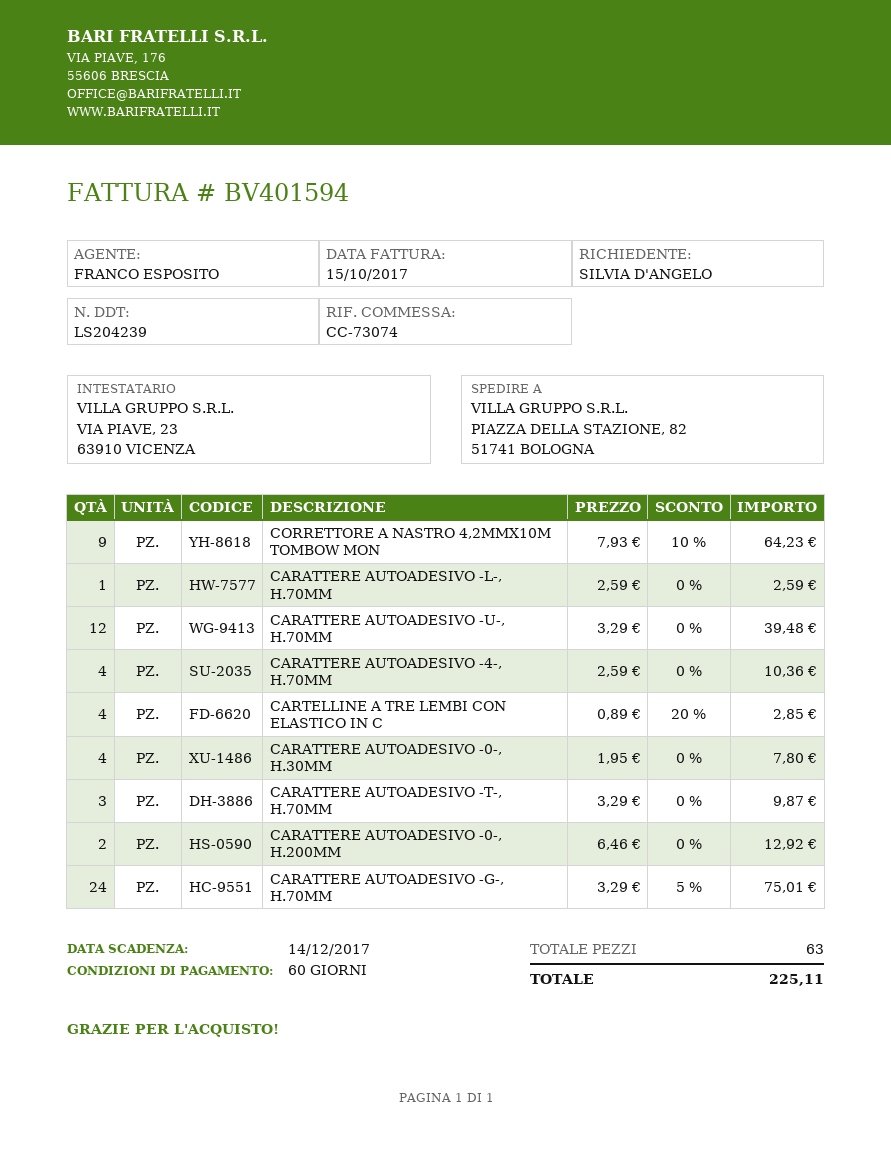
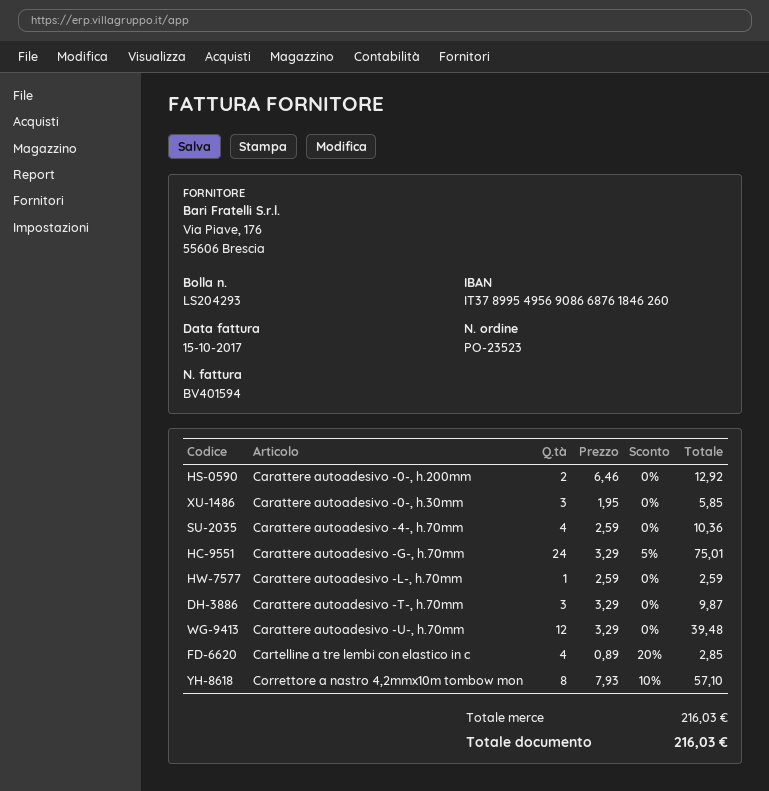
delivery note number: LS204239 -> LS204293
CORRETTORE A NASTRO 4,2MMX10M TOMBOW MON: 9 x 7.93 - 10% = 64.23 -> 8 x 7.93 - 10% = 57.10
CARATTERE AUTOADESIVO -0-, H.30MM: 4 x 1.95 = 7.80 -> 3 x 1.95 = 5.85
total: 225.11 -> 216.03

